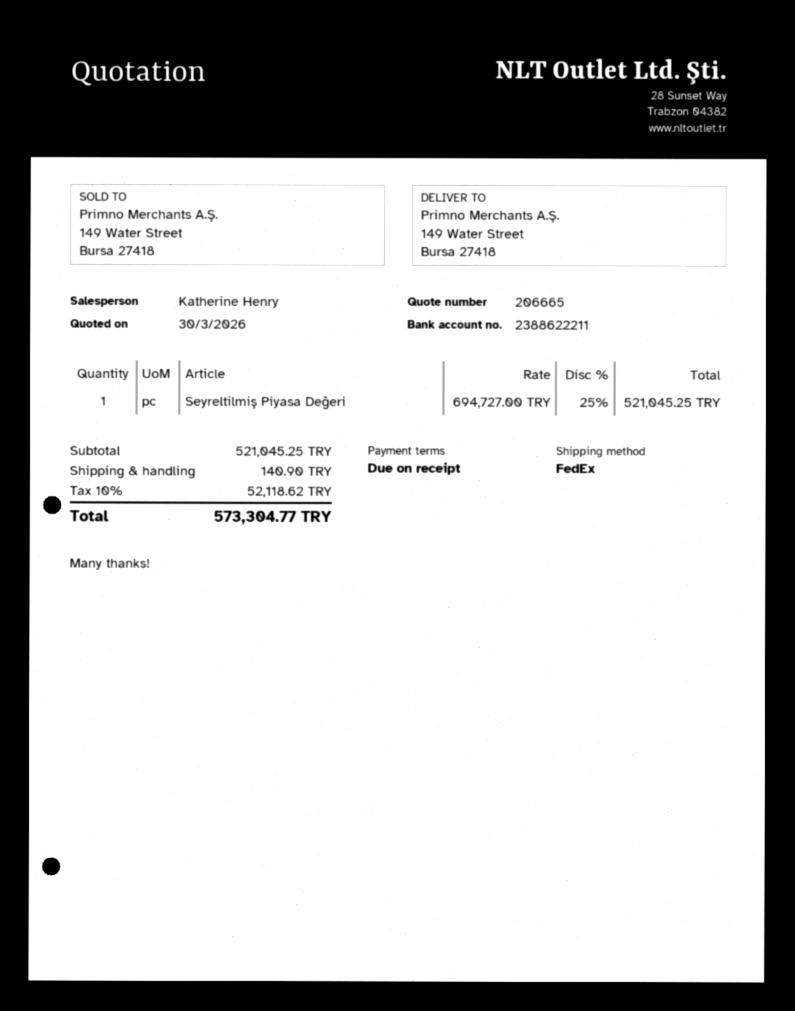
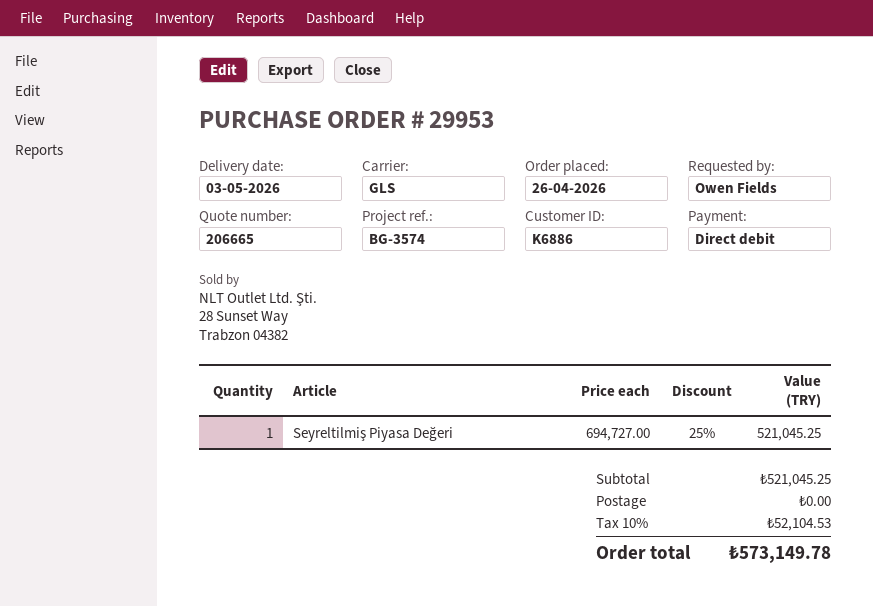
shipping method: FedEx -> GLS
shipping: 140.90 -> 0.00
tax: 10% = 52118.62 -> 10% = 52104.53
total: 573304.77 -> 573149.78

